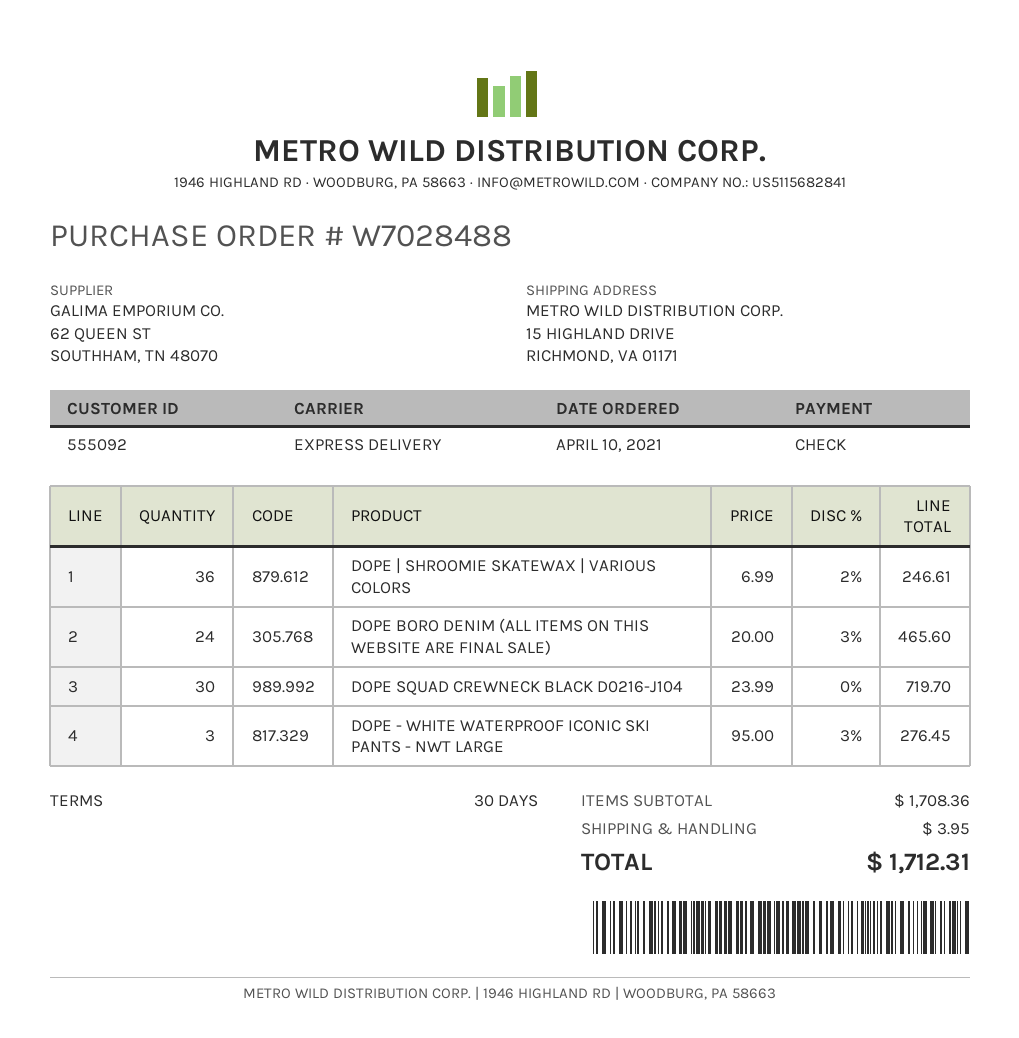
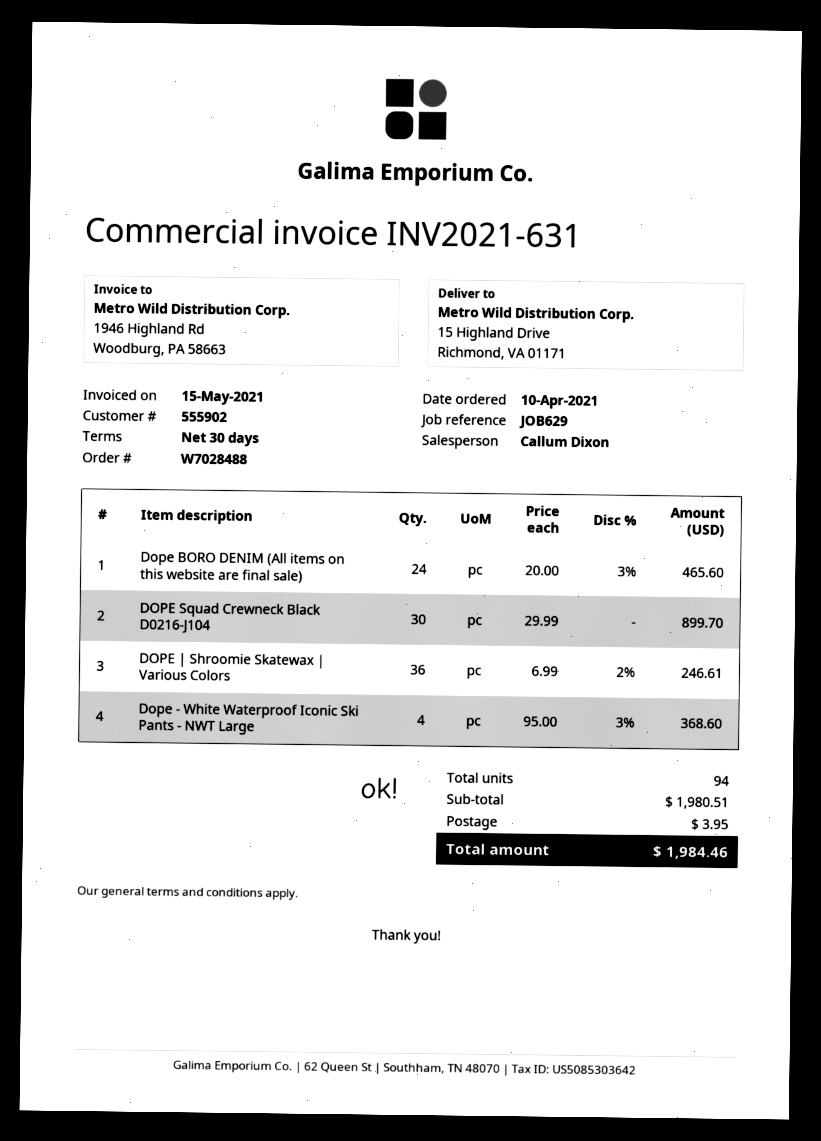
customer number: 555092 -> 555902
DOPE SQUAD CREWNECK BLACK D0216-J104: 30 x 23.99 = 719.70 -> 30 x 29.99 = 899.70
DOPE - WHITE WATERPROOF ICONIC SKI PANTS - NWT LARGE: 3 x 95.00 - 3% = 276.45 -> 4 x 95.00 - 3% = 368.60
subtotal: 1708.36 -> 1980.51
total: 1712.31 -> 1984.46

